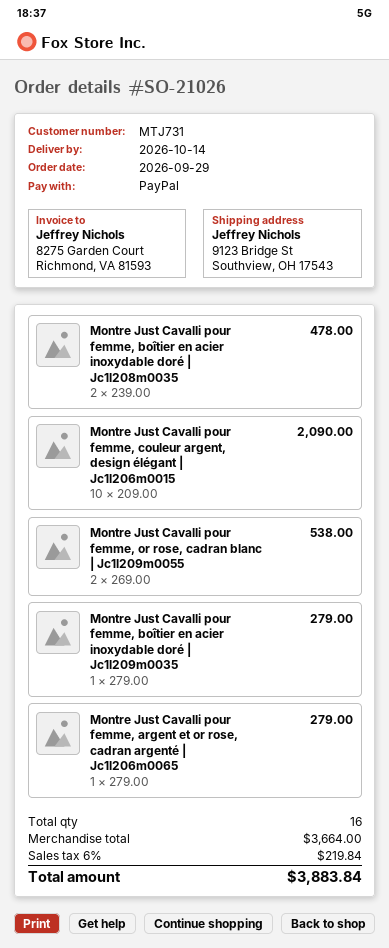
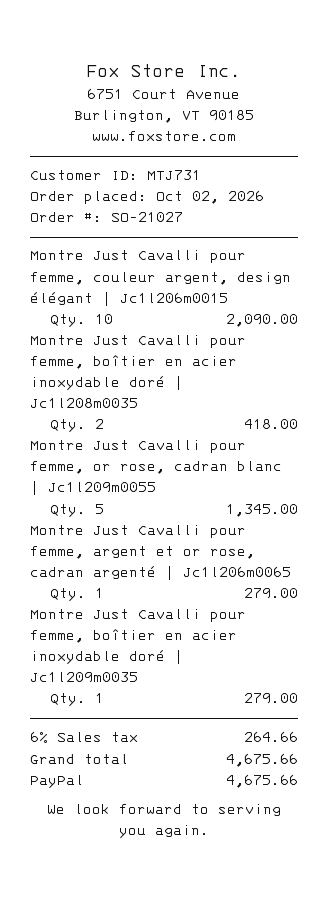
order number: SO-21026 -> SO-21027
order date: 2026-09-29 -> 2026-10-02
Montre Just Cavalli pour femme, boîtier en acier inoxydable doré | Jc1l208m0035: 2 for 478.00 -> 2 for 418.00
Montre Just Cavalli pour femme, or rose, cadran blanc | Jc1l209m0055: 2 for 538.00 -> 5 for 1345.00
tax: 6% = 219.84 -> 6% = 264.66
total: 3883.84 -> 4675.66

